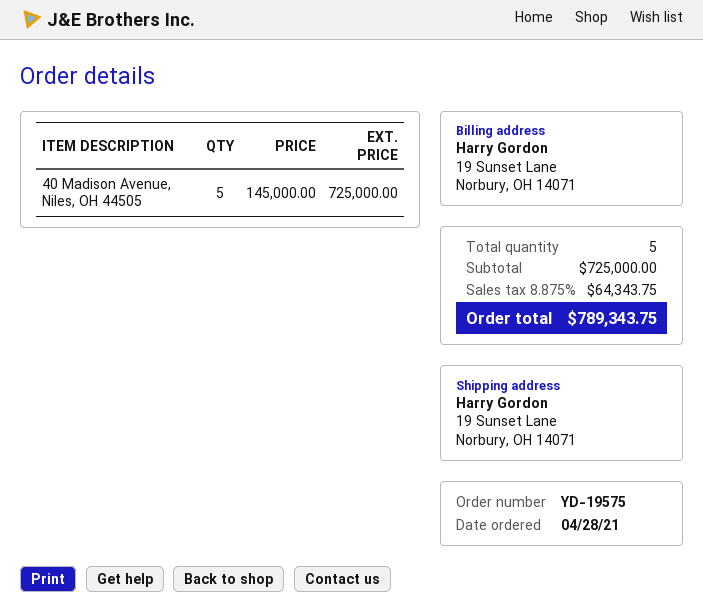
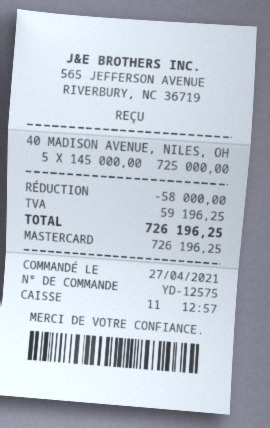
order number: YD-19575 -> YD-12575
order date: 2021-04-28 -> 2021-04-27
discount: none -> 58000.00
tax: 64343.75 -> 59196.25
total: 789343.75 -> 726196.25

